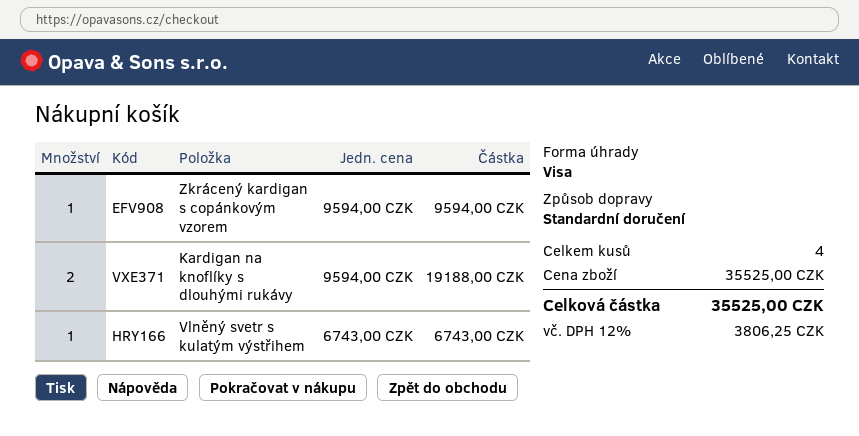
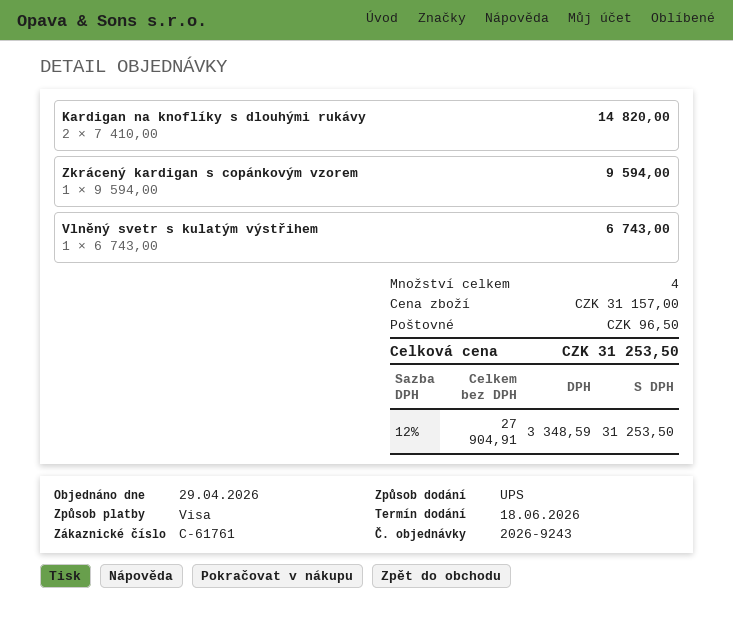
shipping method: standard -> UPS
Kardigan na knoflíky s dlouhými rukávy: 2 x 9594.00 = 19188.00 -> 2 x 7410.00 = 14820.00
subtotal: 35525.00 -> 31157.00
shipping: none -> 96.50
tax: 12% = 3806.25 -> 12% = 3348.59
total: 35525.00 -> 31253.50

